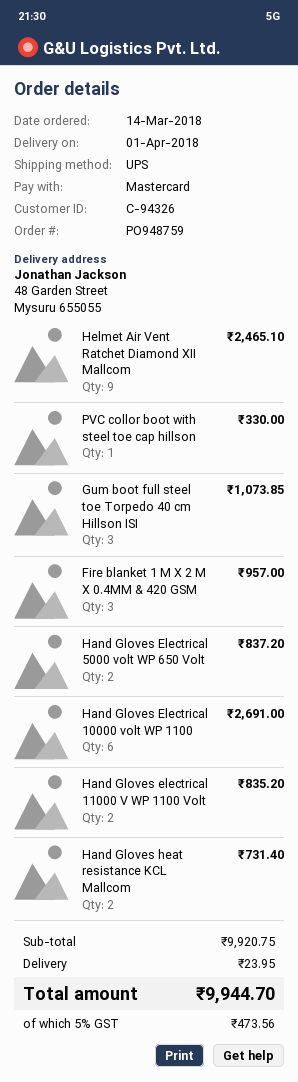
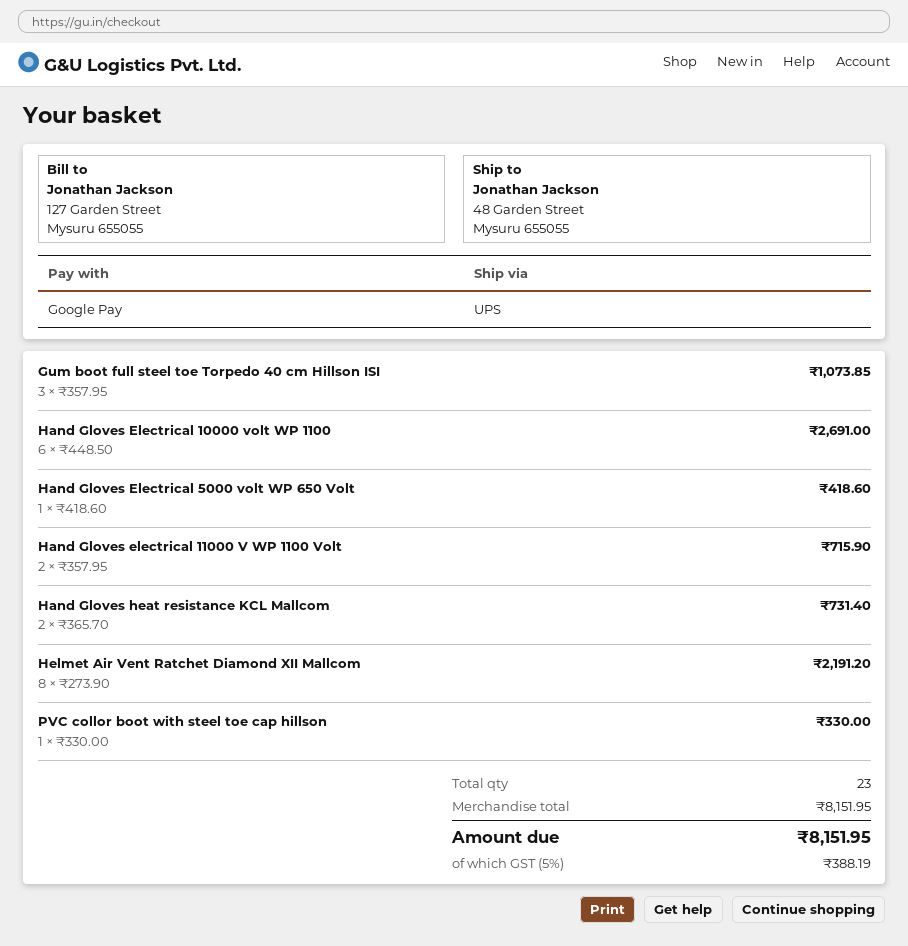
payment method: Mastercard -> Google Pay
Helmet Air Vent Ratchet Diamond XII Mallcom: 9 for 2465.10 -> 8 for 2191.20
Fire blanket 1 M X 2 M X 0.4MM & 420 GSM: 3 for 957.00 -> none
Hand Gloves Electrical 5000 volt WP 650 Volt: 2 for 837.20 -> 1 for 418.60
Hand Gloves electrical 11000 V WP 1100 Volt: 2 for 835.20 -> 2 for 715.90
subtotal: 9920.75 -> 8151.95
shipping: 23.95 -> none
tax: 5% = 473.56 -> 5% = 388.19
total: 9944.70 -> 8151.95

